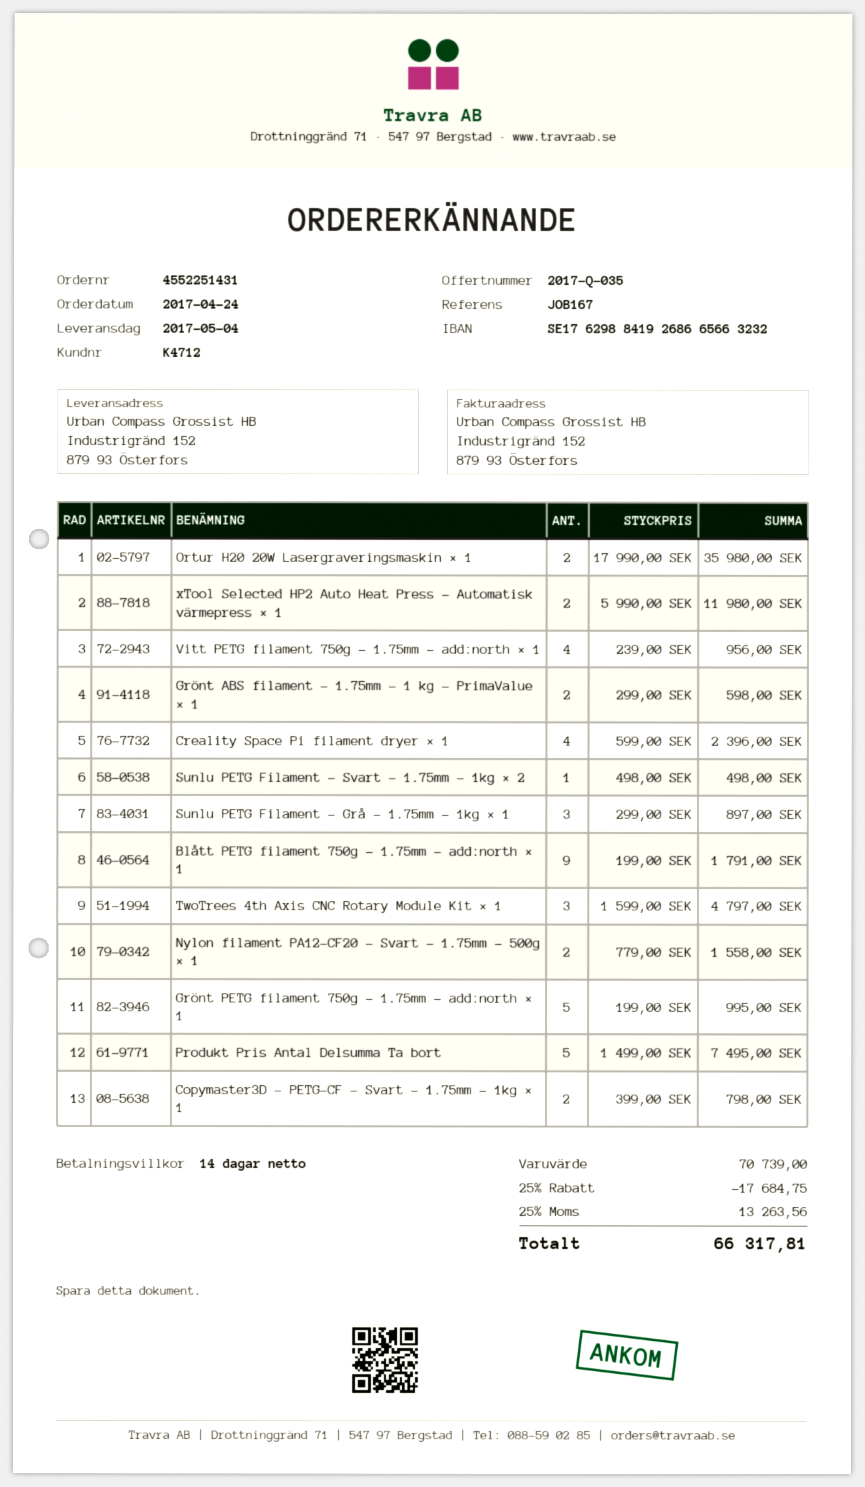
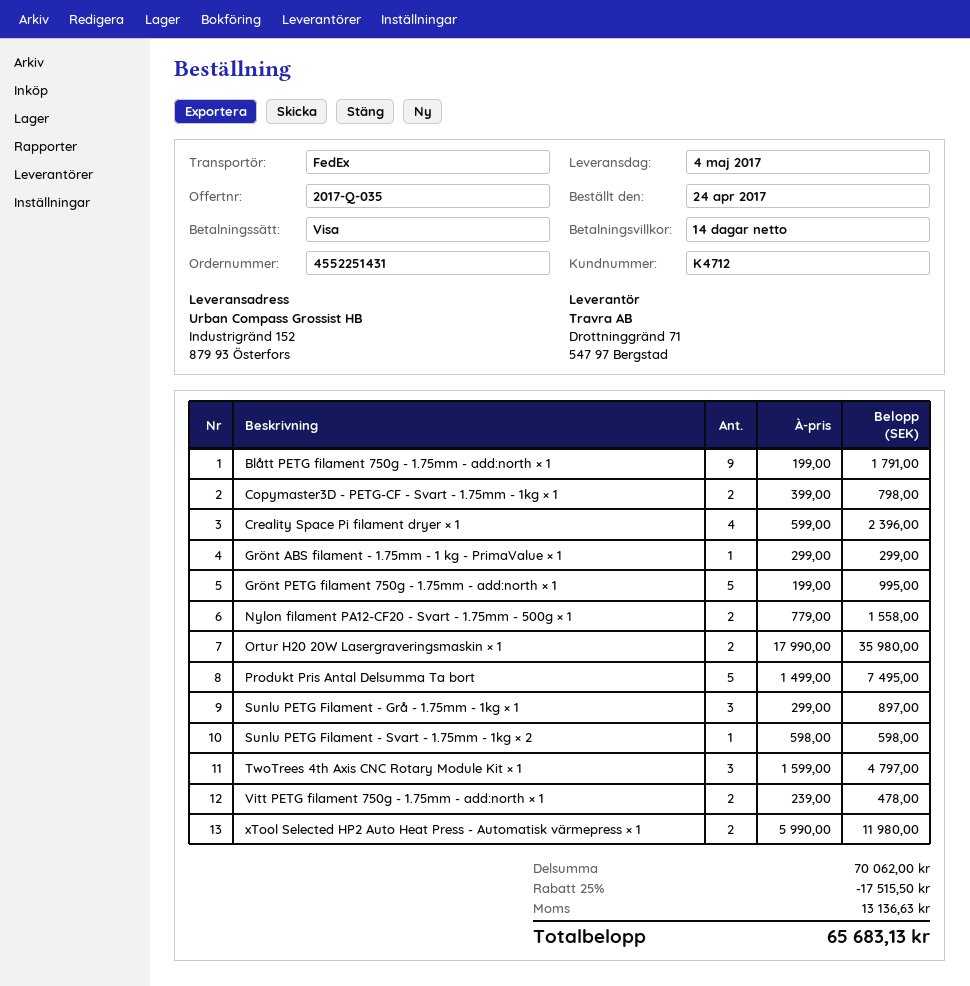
Vitt PETG filament 750g - 1.75mm - add:north × 1: 4 x 239.00 = 956.00 -> 2 x 239.00 = 478.00
Grönt ABS filament - 1.75mm - 1 kg - PrimaValue × 1: 2 x 299.00 = 598.00 -> 1 x 299.00 = 299.00
Sunlu PETG Filament - Svart - 1.75mm - 1kg × 2: 1 x 498.00 = 498.00 -> 1 x 598.00 = 598.00
subtotal: 70739.00 -> 70062.00
discount: 25% = 17684.75 -> 25% = 17515.50
tax: 13263.56 -> 13136.63
total: 66317.81 -> 65683.13

